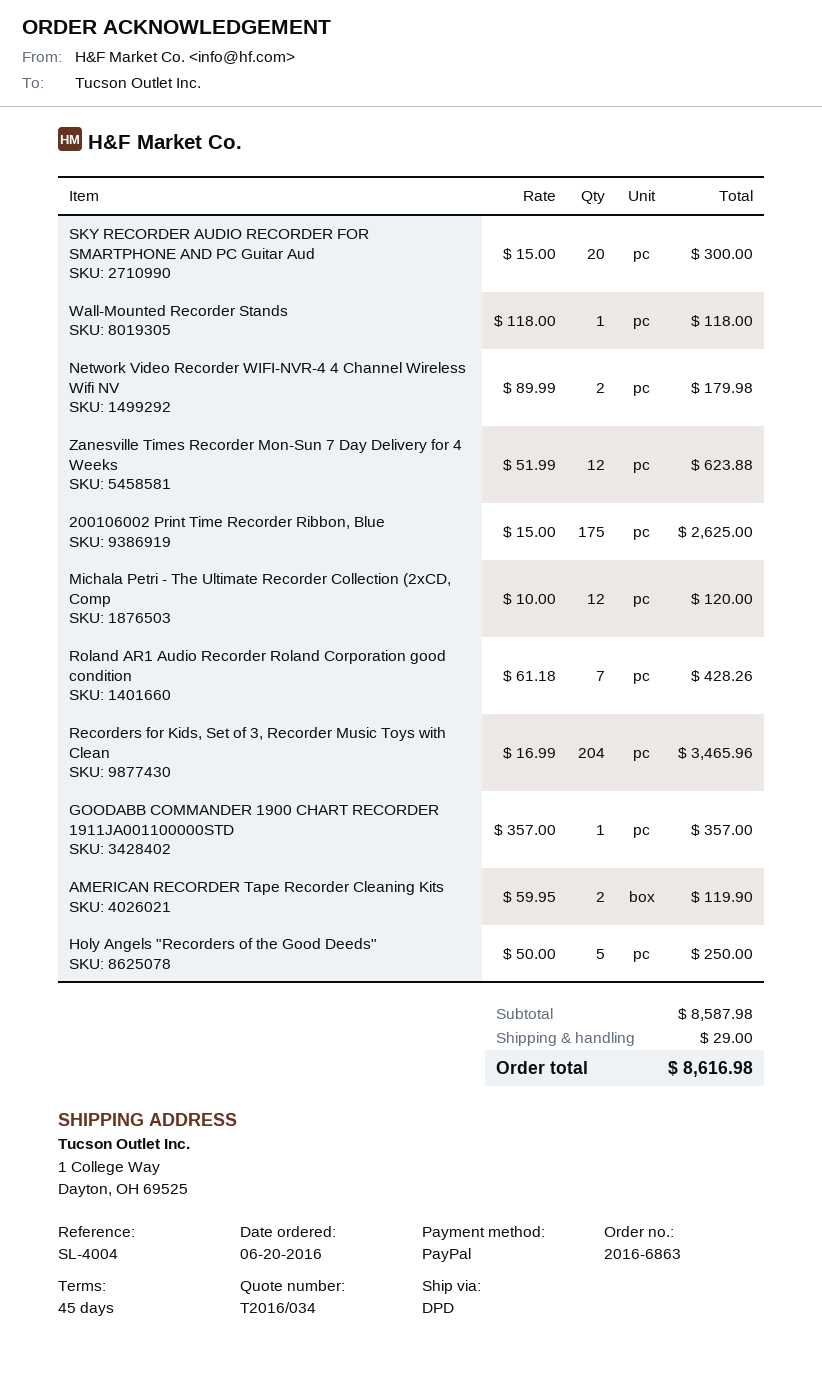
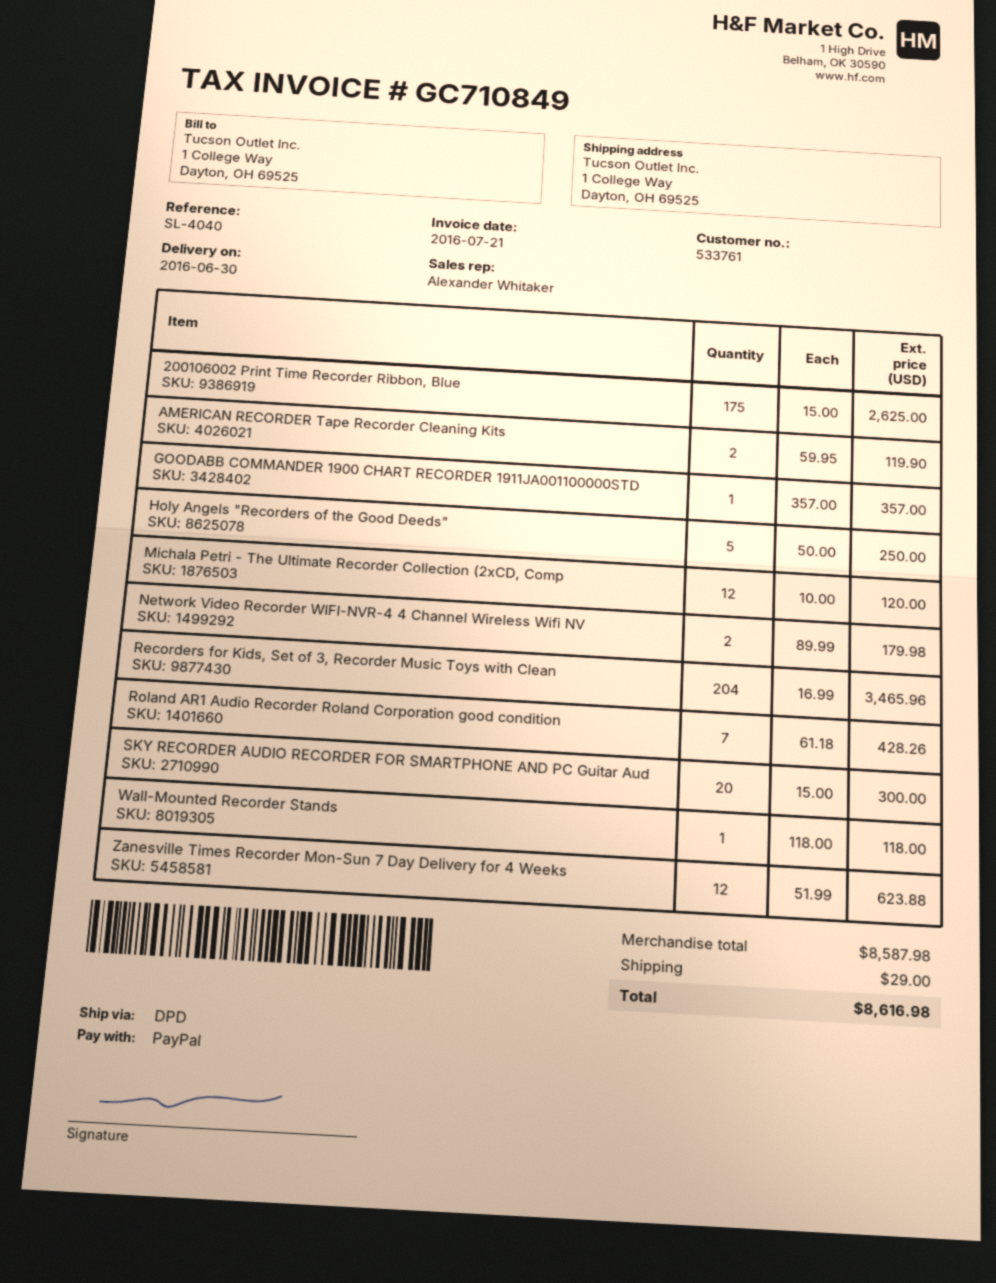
reference: SL-4004 -> SL-4040

